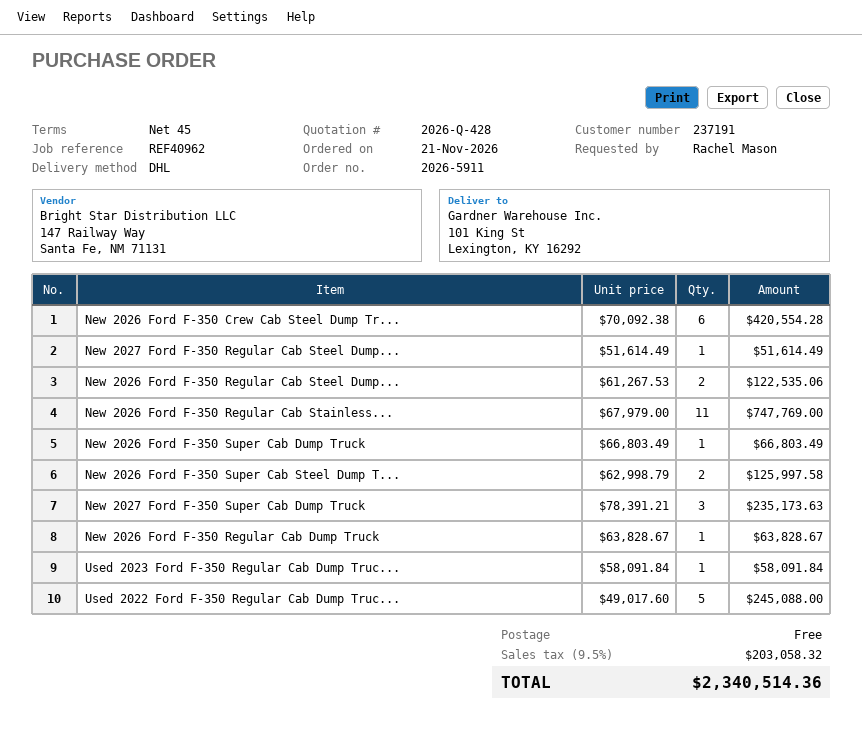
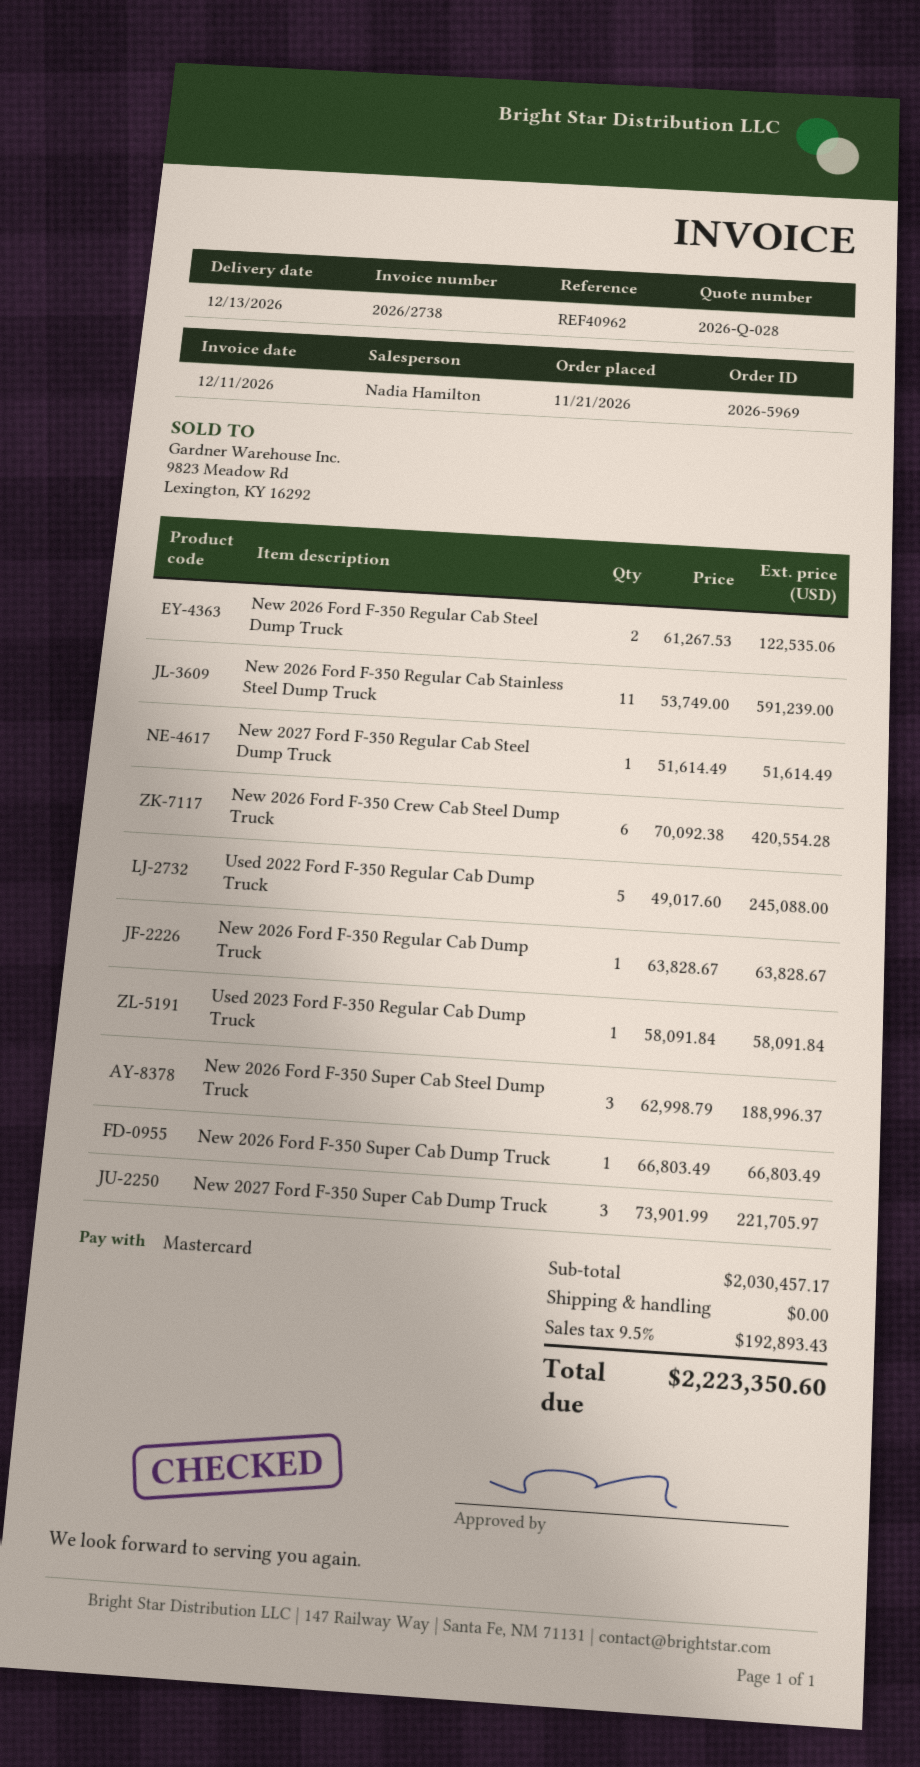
quote number: 2026-Q-428 -> 2026-Q-028
order number: 2026-5911 -> 2026-5969
New 2026 Ford F-350 Regular Cab Stainless...: 11 x 67979.00 = 747769.00 -> 11 x 53749.00 = 591239.00
New 2026 Ford F-350 Super Cab Steel Dump T...: 2 x 62998.79 = 125997.58 -> 3 x 62998.79 = 188996.37
New 2027 Ford F-350 Super Cab Dump Truck: 3 x 78391.21 = 235173.63 -> 3 x 73901.99 = 221705.97
tax: 9.5% = 203058.32 -> 9.5% = 192893.43
total: 2340514.36 -> 2223350.60

